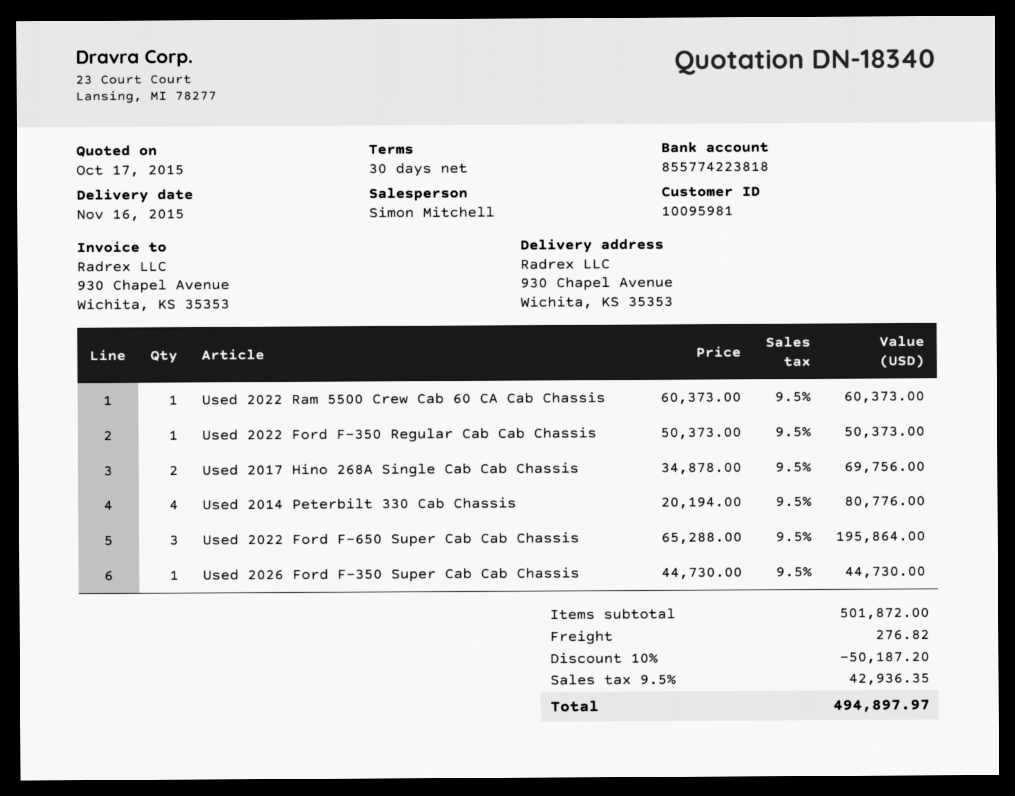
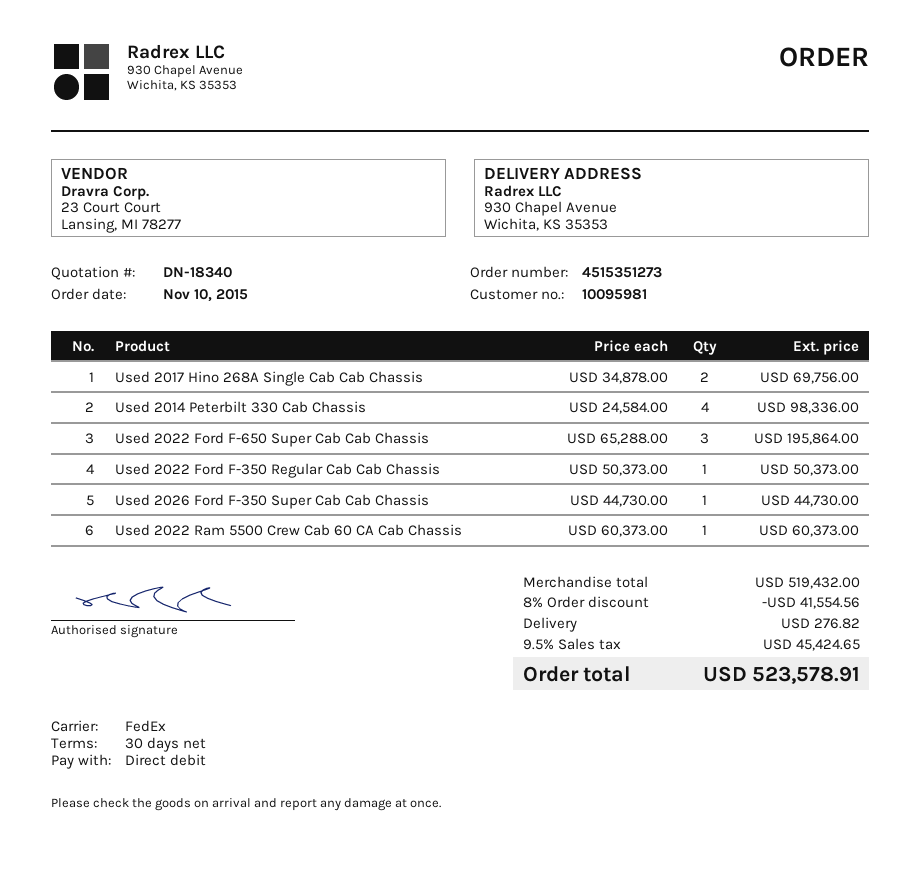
Used 2014 Peterbilt 330 Cab Chassis: 4 x 20194.00 = 80776.00 -> 4 x 24584.00 = 98336.00
subtotal: 501872.00 -> 519432.00
discount: 10% = 50187.20 -> 8% = 41554.56
tax: 9.5% = 42936.35 -> 9.5% = 45424.65
total: 494897.97 -> 523578.91

